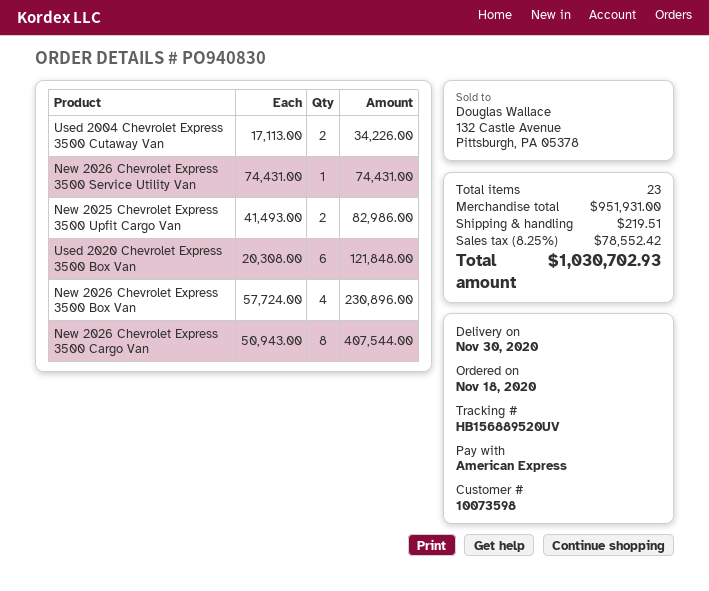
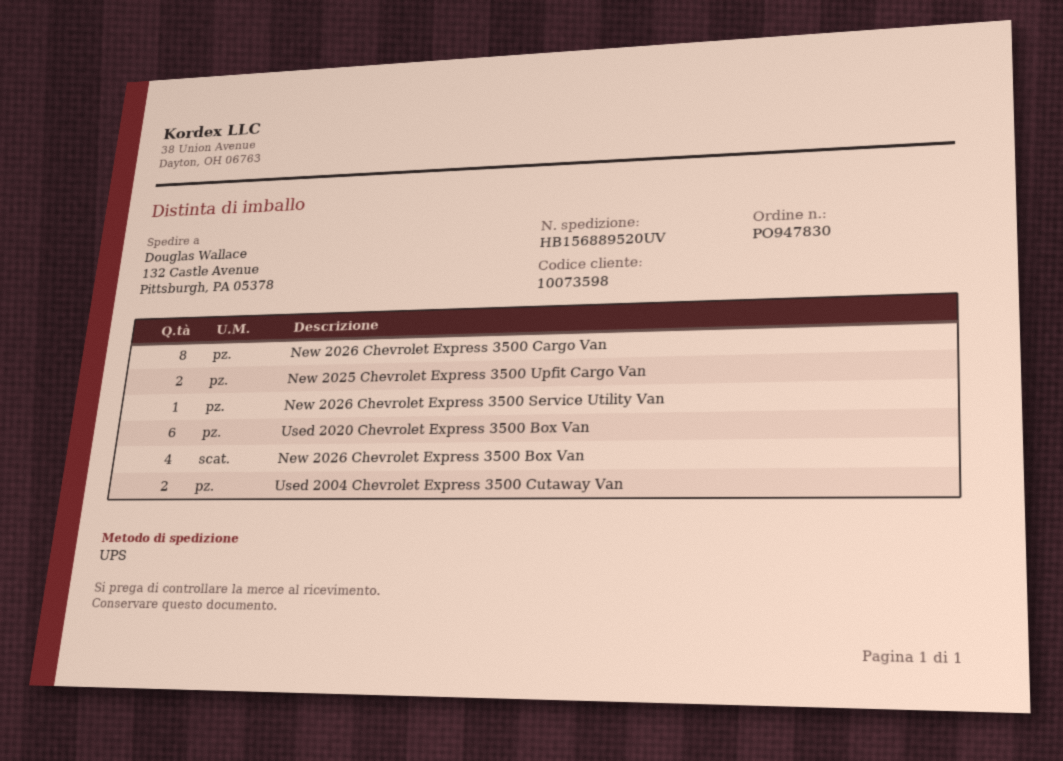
order number: PO940830 -> PO947830

